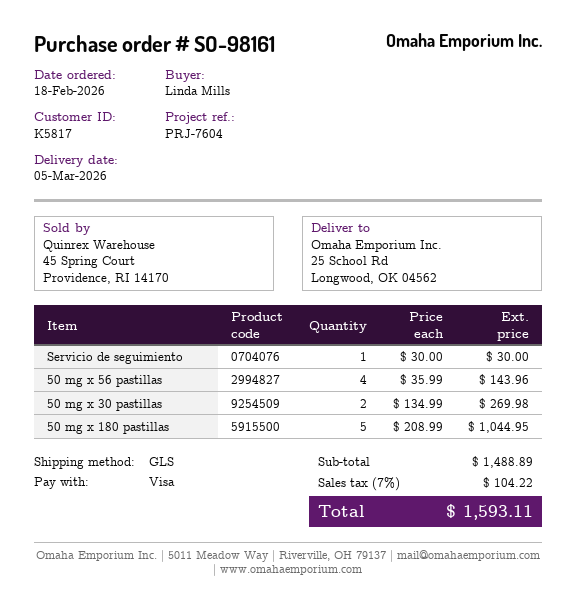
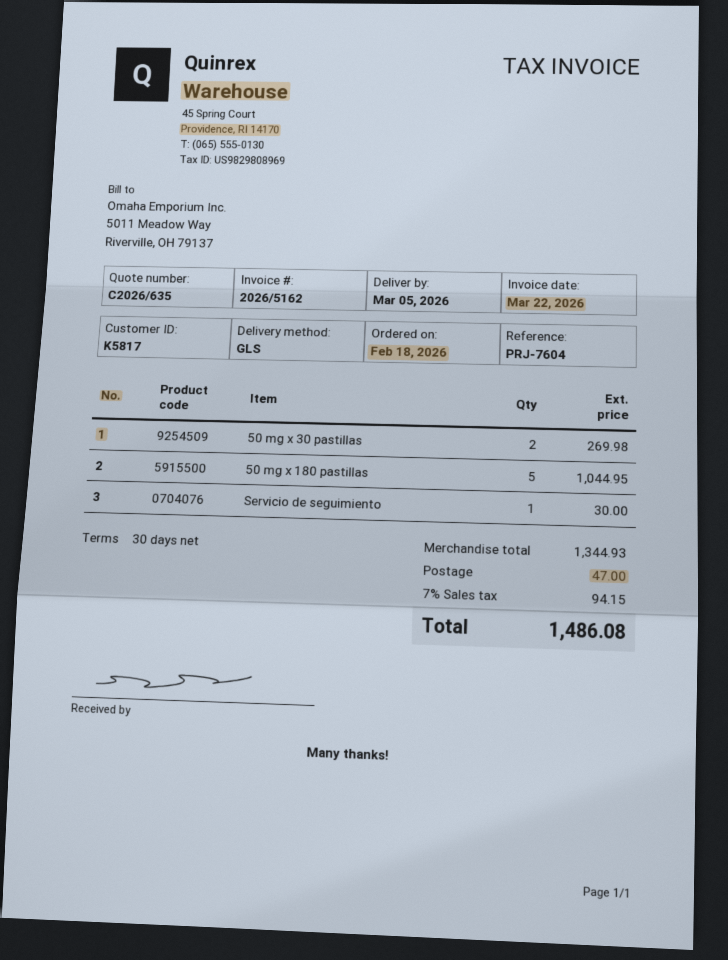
50 mg x 56 pastillas: 4 for 143.96 -> none
subtotal: 1488.89 -> 1344.93
shipping: none -> 47.00
tax: 7% = 104.22 -> 7% = 94.15
total: 1593.11 -> 1486.08

